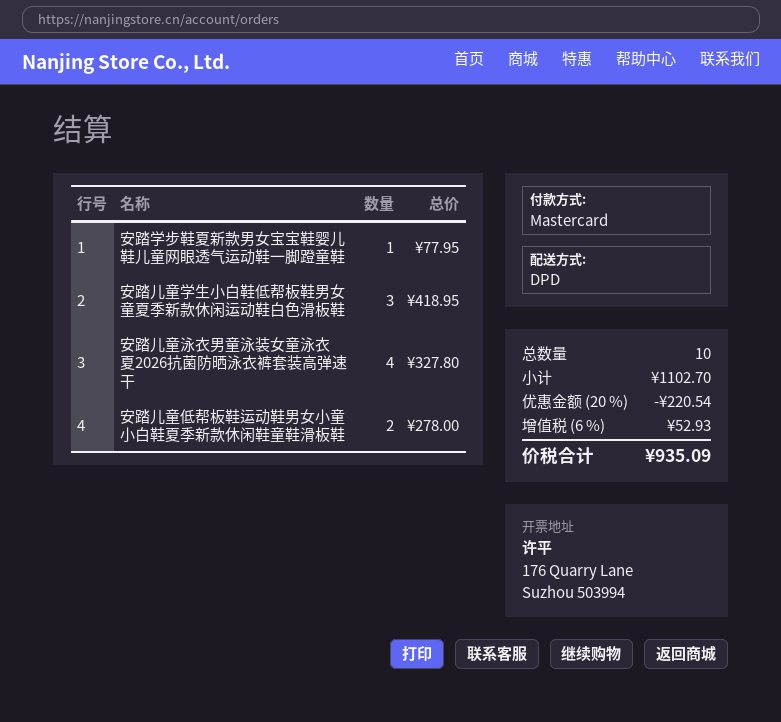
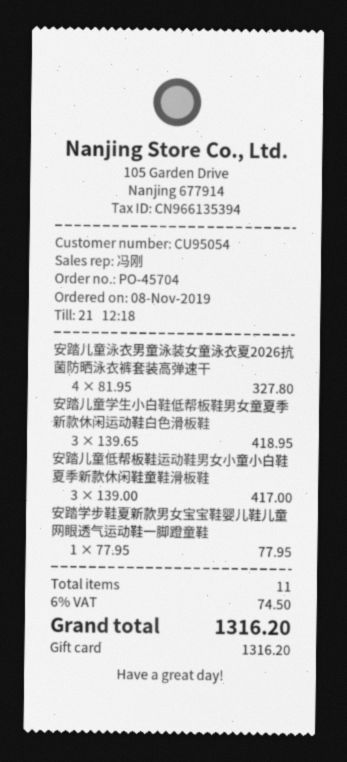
payment method: Mastercard -> gift card
安踏儿童低帮板鞋运动鞋男女小童小白鞋夏季新款休闲鞋童鞋滑板鞋: 2 for 278.00 -> 3 for 417.00
total quantity: 10 -> 11
discount: 20% = 220.54 -> none
tax: 6% = 52.93 -> 6% = 74.50
total: 935.09 -> 1316.20

